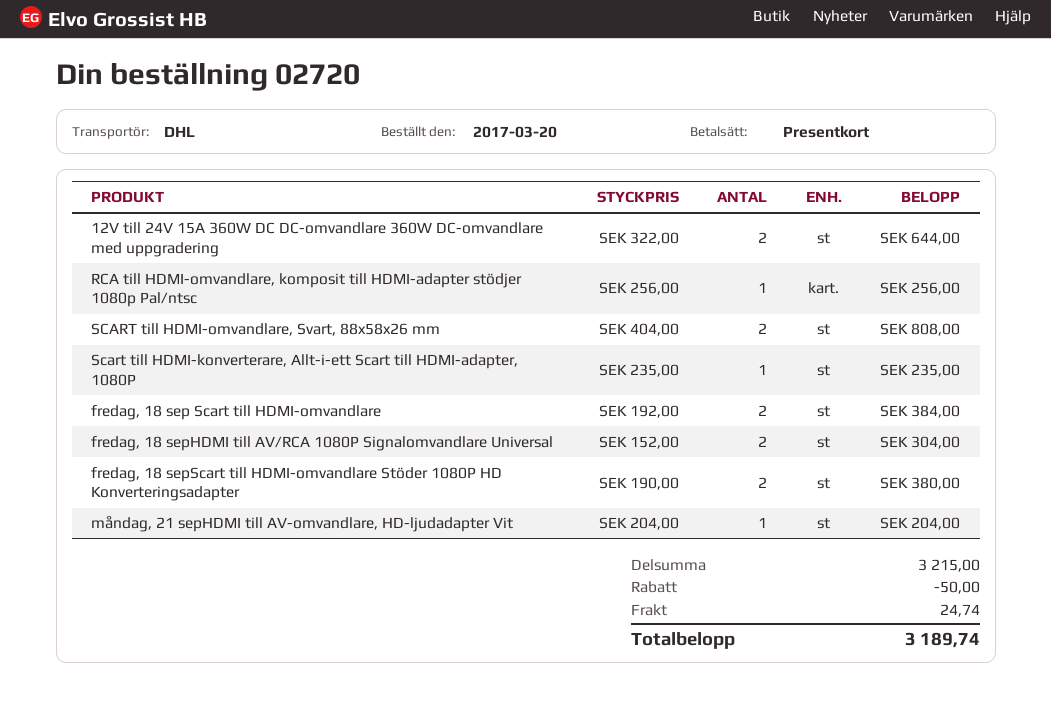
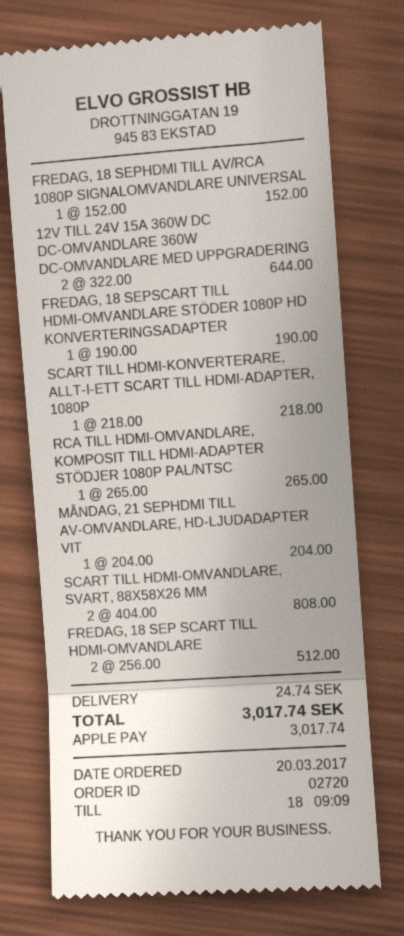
payment method: gift card -> Apple Pay
RCA till HDMI-omvandlare, komposit till HDMI-adapter stödjer 1080p Pal/ntsc: 1 x 256.00 = 256.00 -> 1 x 265.00 = 265.00
Scart till HDMI-konverterare, Allt-i-ett Scart till HDMI-adapter, 1080P: 1 x 235.00 = 235.00 -> 1 x 218.00 = 218.00
fredag, 18 sep Scart till HDMI-omvandlare: 2 x 192.00 = 384.00 -> 2 x 256.00 = 512.00
fredag, 18 sepHDMI till AV/RCA 1080P Signalomvandlare Universal: 2 x 152.00 = 304.00 -> 1 x 152.00 = 152.00
fredag, 18 sepScart till HDMI-omvandlare Stöder 1080P HD Konverteringsadapter: 2 x 190.00 = 380.00 -> 1 x 190.00 = 190.00
discount: 50.00 -> none
total: 3189.74 -> 3017.74

